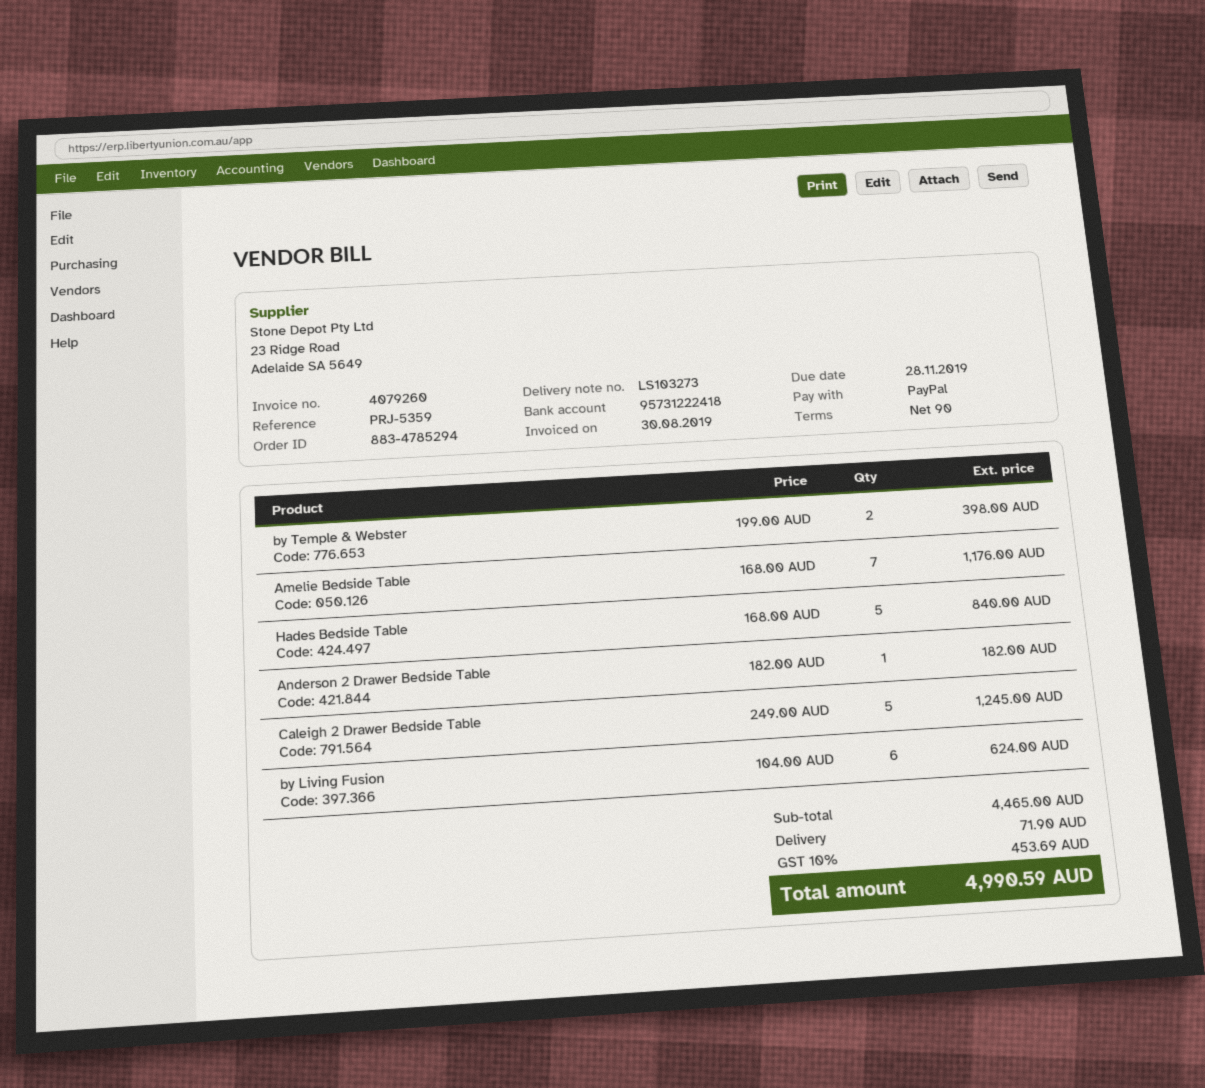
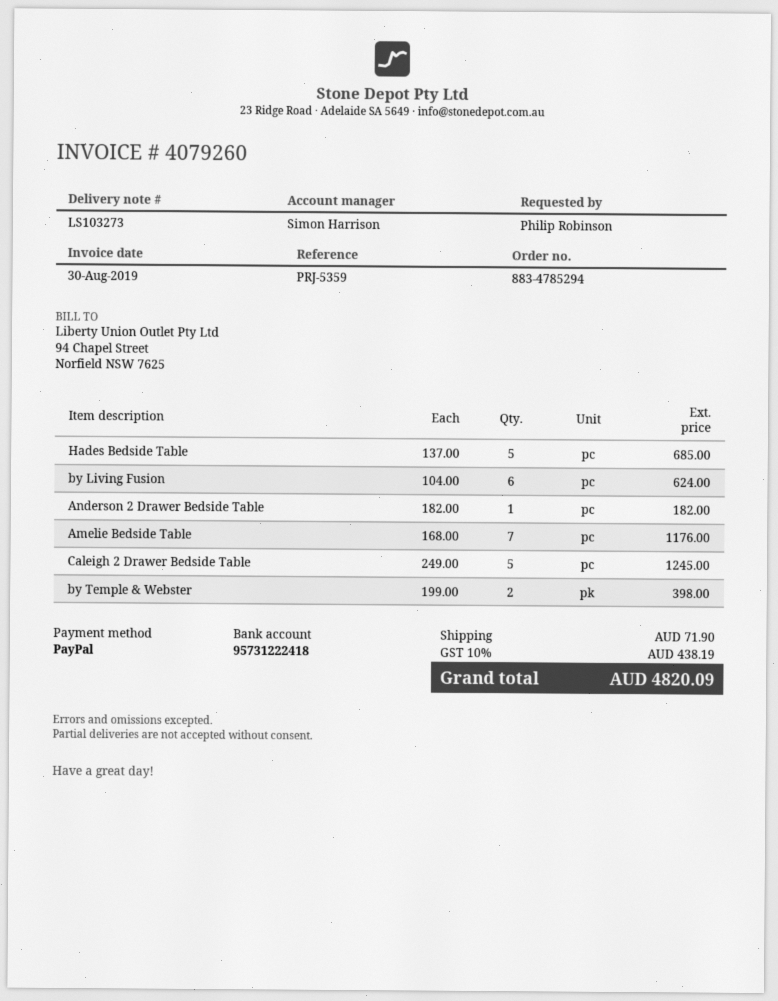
Hades Bedside Table: 5 x 168.00 = 840.00 -> 5 x 137.00 = 685.00
tax: 10% = 453.69 -> 10% = 438.19
total: 4990.59 -> 4820.09

